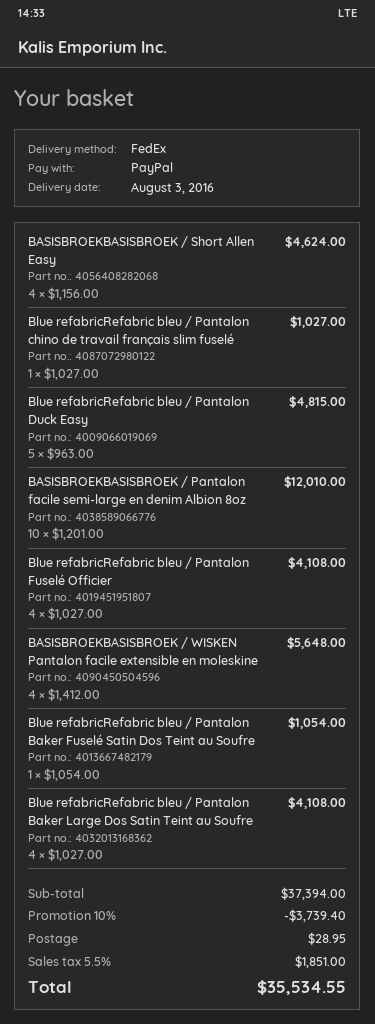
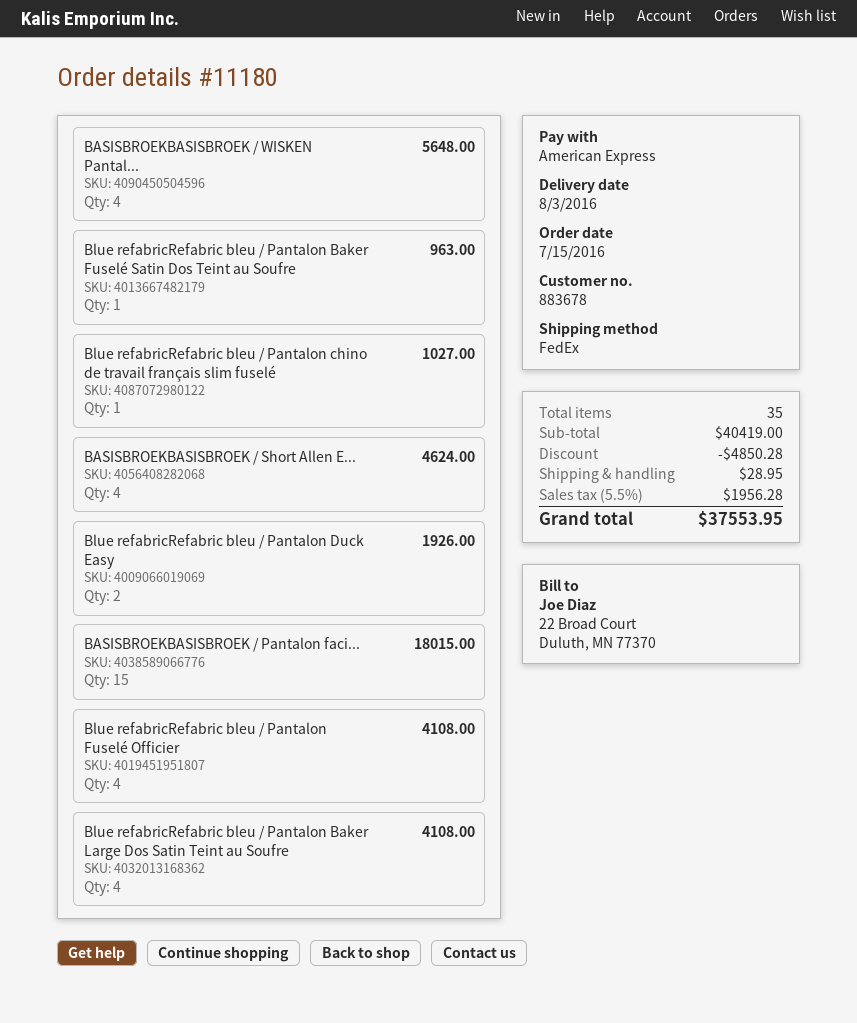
payment method: PayPal -> American Express
Blue refabricRefabric bleu / Pantalon Duck Easy: 5 for 4815.00 -> 2 for 1926.00
BASISBROEKBASISBROEK / Pantalon facile semi-large en denim Albion 8oz: 10 for 12010.00 -> 15 for 18015.00
Blue refabricRefabric bleu / Pantalon Baker Fuselé Satin Dos Teint au Soufre: 1 for 1054.00 -> 1 for 963.00
subtotal: 37394.00 -> 40419.00
discount: 3739.40 -> 4850.28
tax: 5.5% = 1851.00 -> 5.5% = 1956.28
total: 35534.55 -> 37553.95

